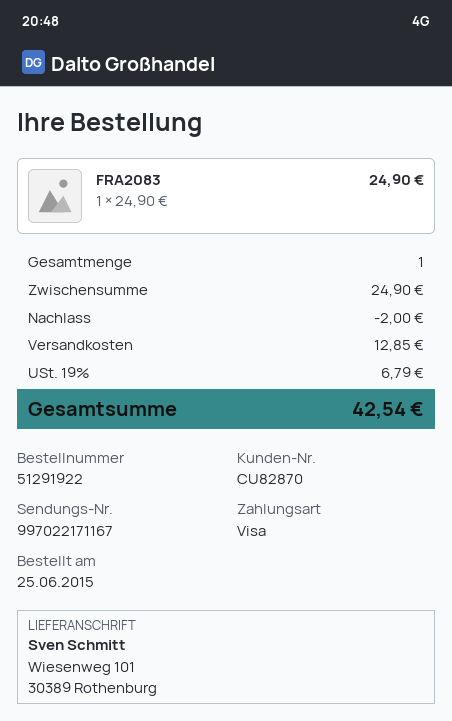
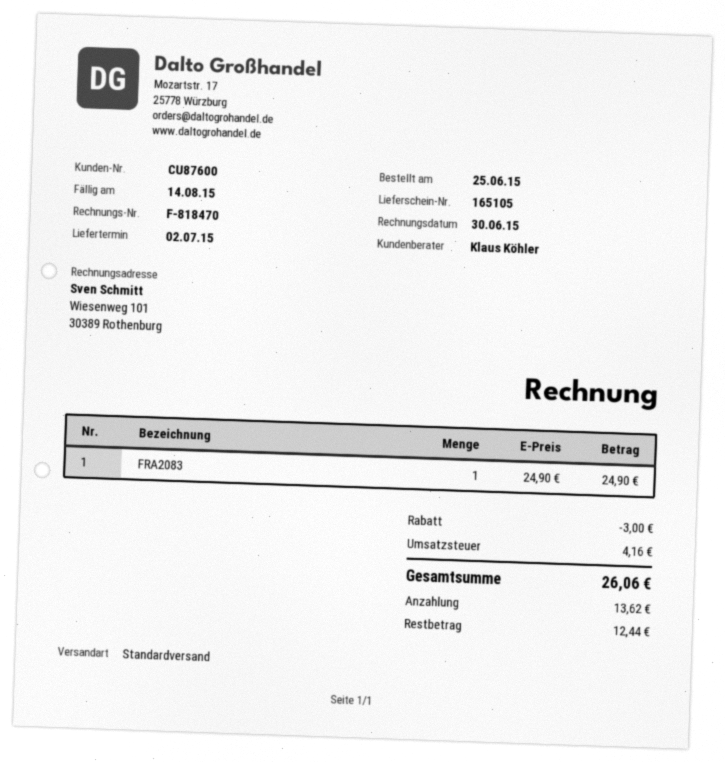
customer number: CU82870 -> CU87600
discount: 2.00 -> 3.00
shipping: 12.85 -> none
tax: 6.79 -> 4.16
total: 42.54 -> 26.06

